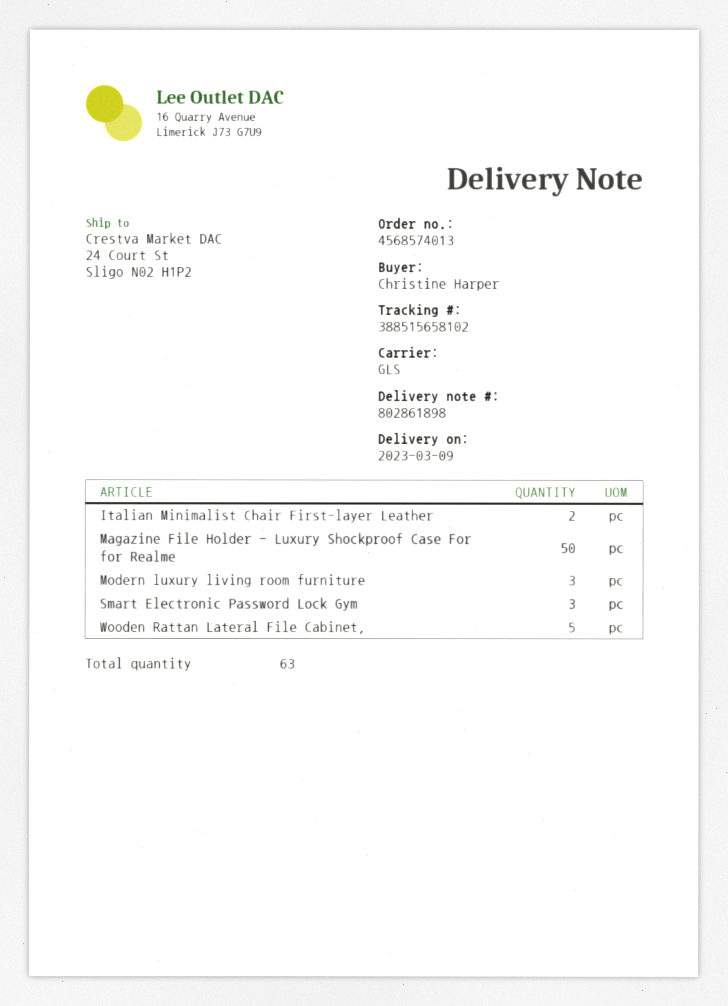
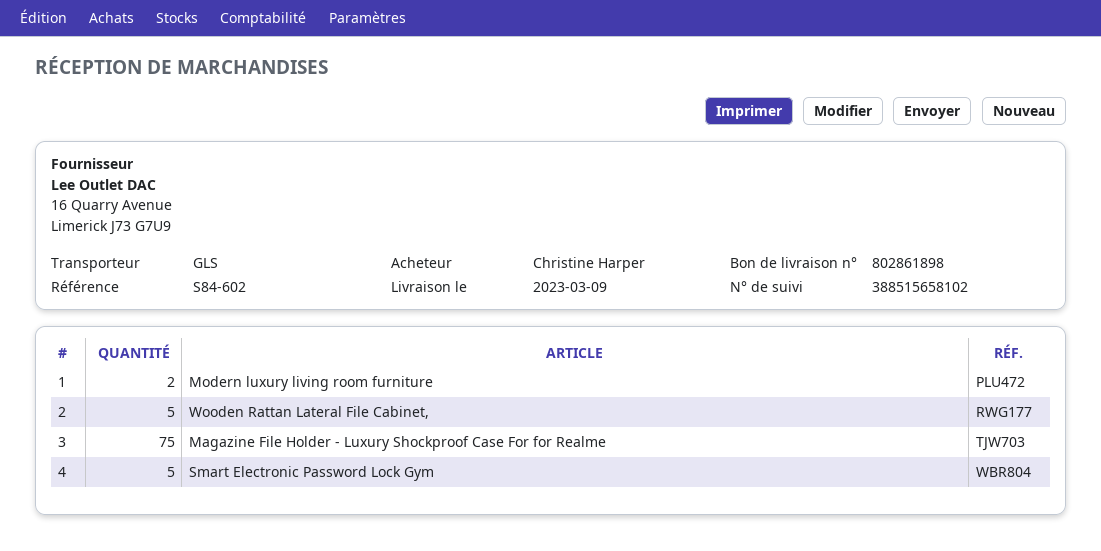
Italian Minimalist Chair First-layer Leather: 2 -> none
Magazine File Holder - Luxury Shockproof Case For for Realme: 50 -> 75
Modern luxury living room furniture: 3 -> 2
Smart Electronic Password Lock Gym: 3 -> 5

